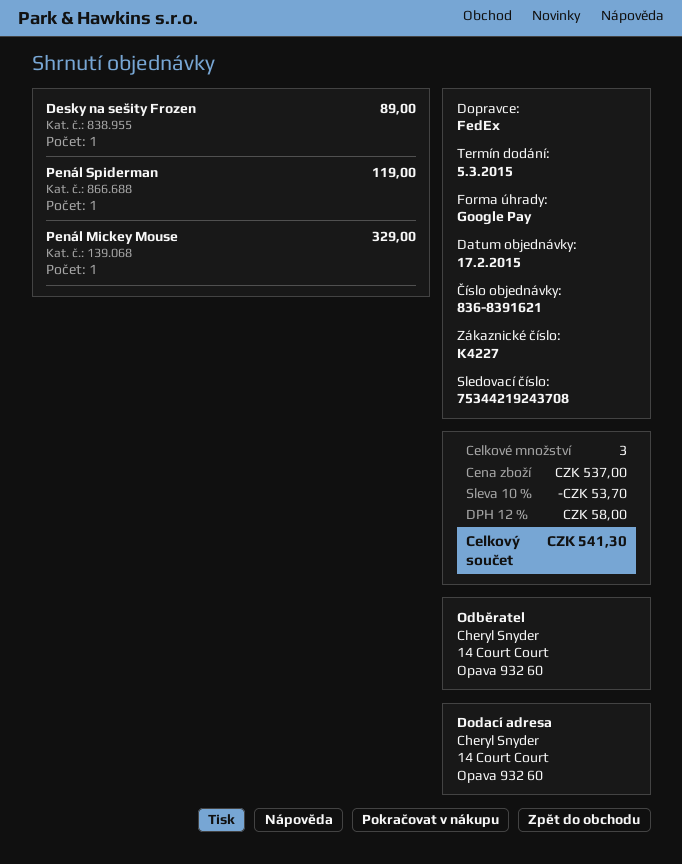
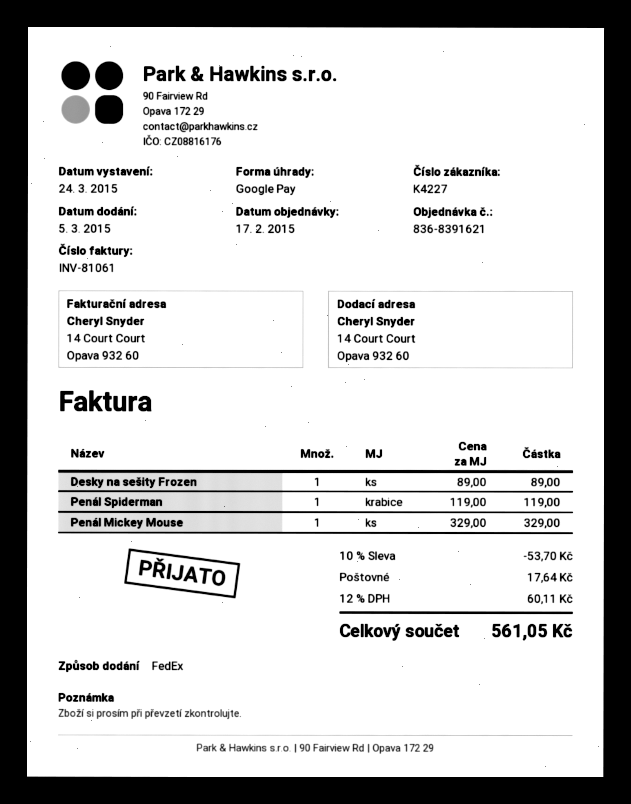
shipping: none -> 17.64
tax: 12% = 58.00 -> 12% = 60.11
total: 541.30 -> 561.05

